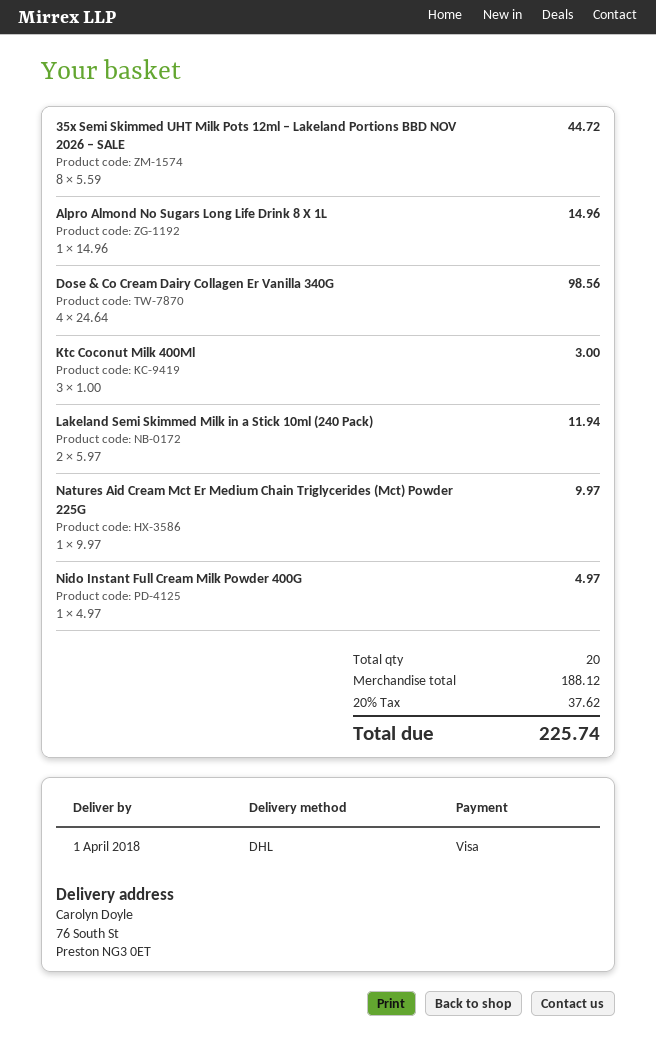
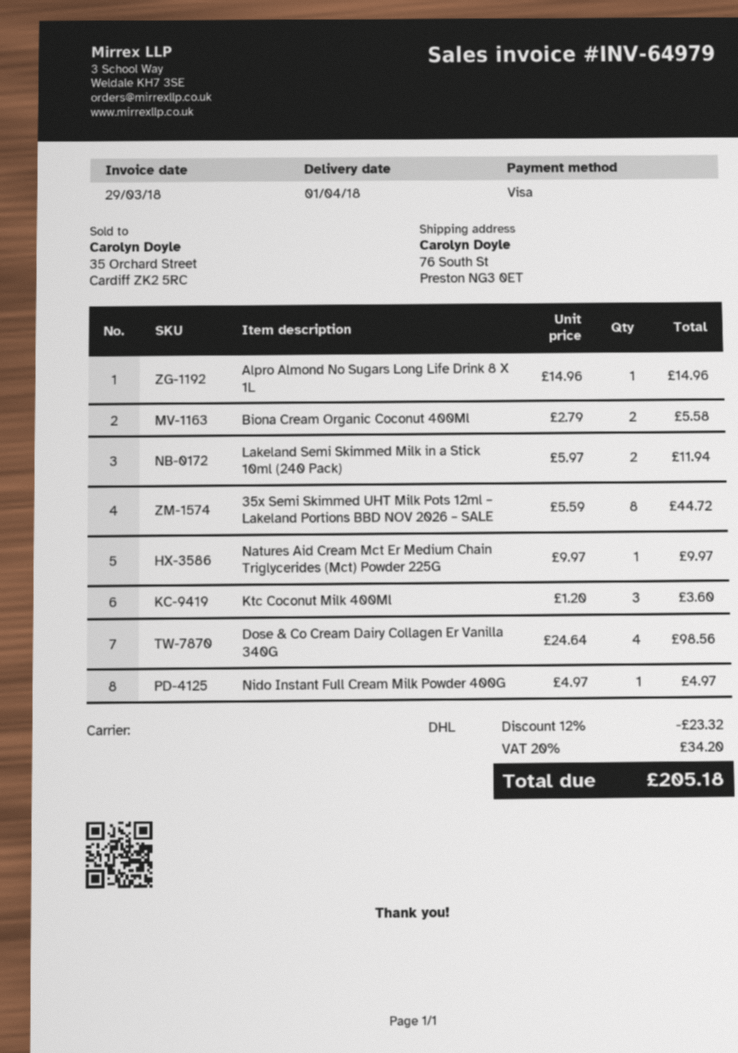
Ktc Coconut Milk 400Ml: 3 x 1.00 = 3.00 -> 3 x 1.20 = 3.60
Biona Cream Organic Coconut 400Ml: none -> 2 x 2.79 = 5.58
discount: none -> 12% = 23.32
tax: 20% = 37.62 -> 20% = 34.20
total: 225.74 -> 205.18

